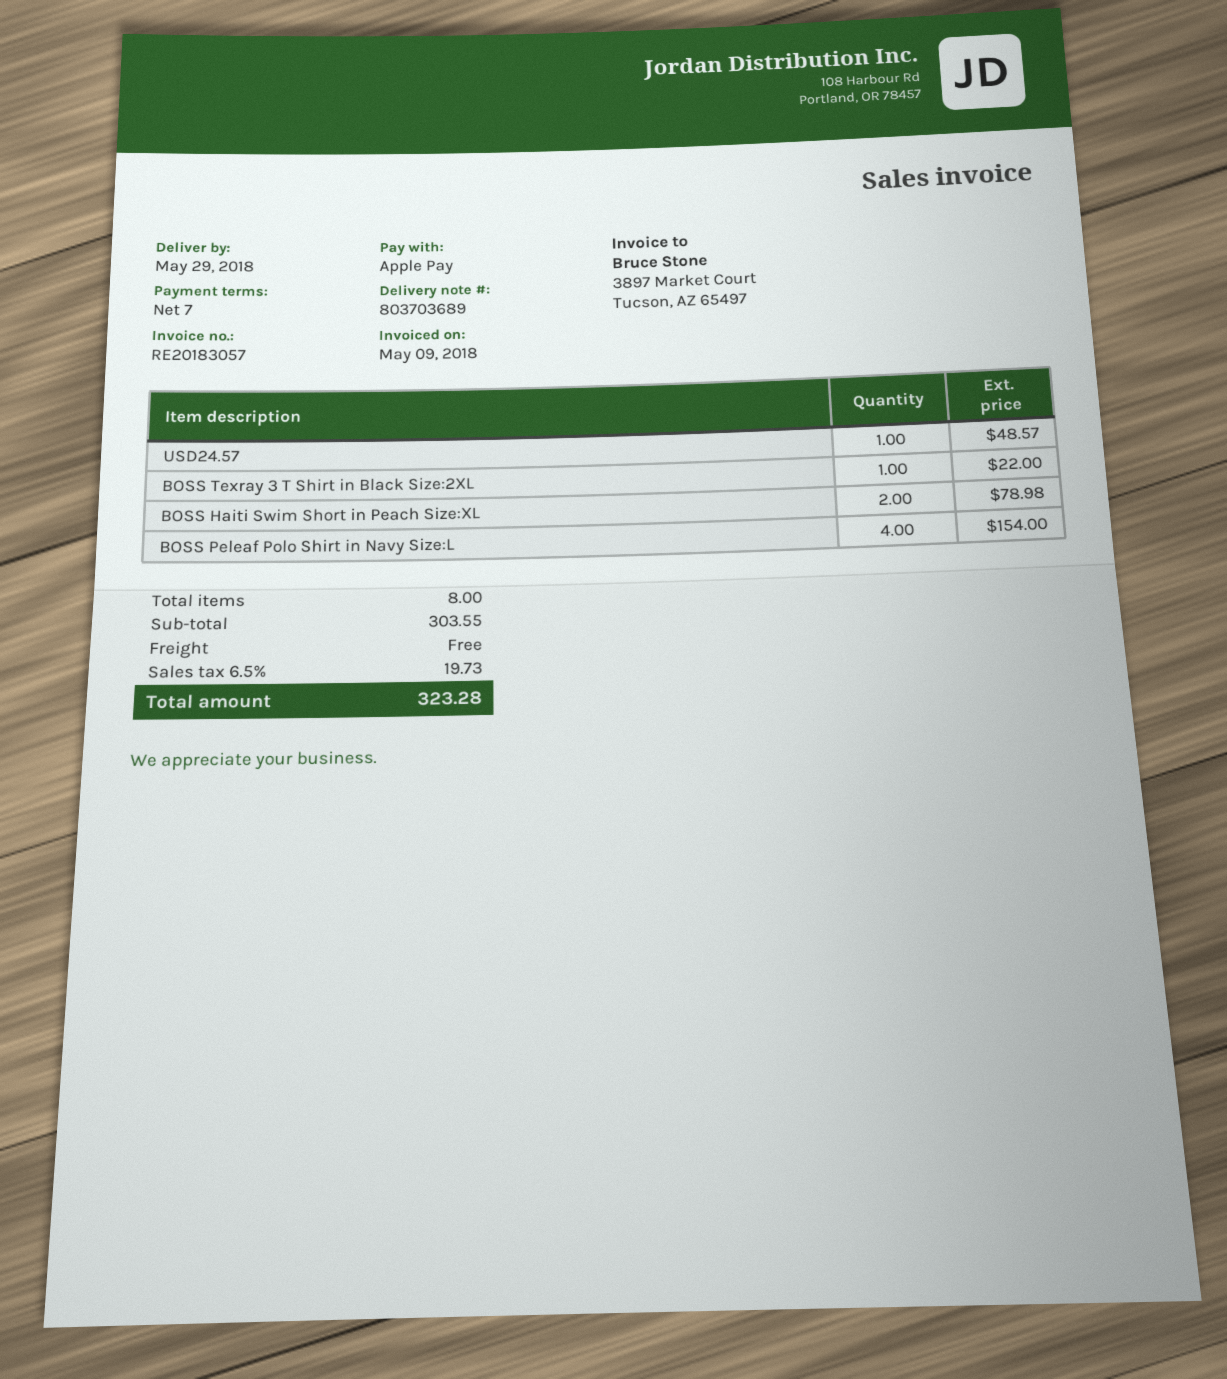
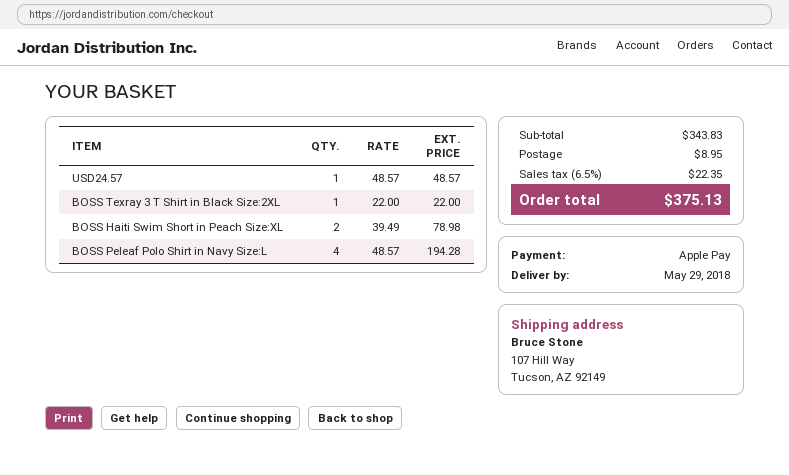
BOSS Peleaf Polo Shirt in Navy Size:L: 4 for 154.00 -> 4 for 194.28
subtotal: 303.55 -> 343.83
shipping: 0.00 -> 8.95
tax: 6.5% = 19.73 -> 6.5% = 22.35
total: 323.28 -> 375.13

